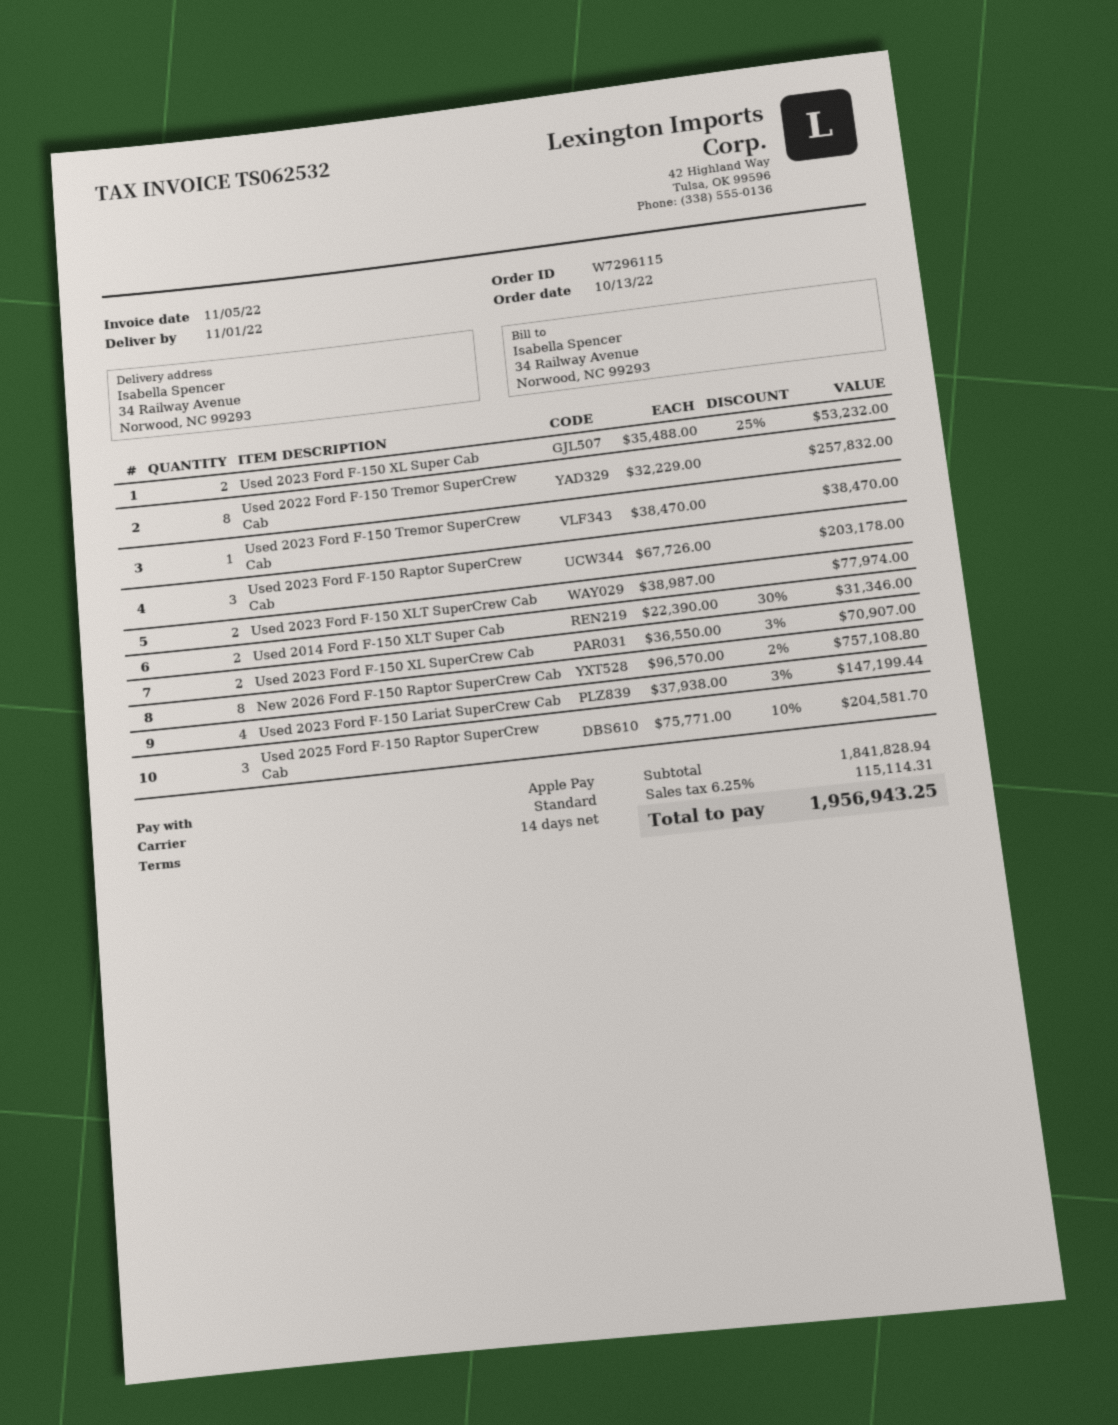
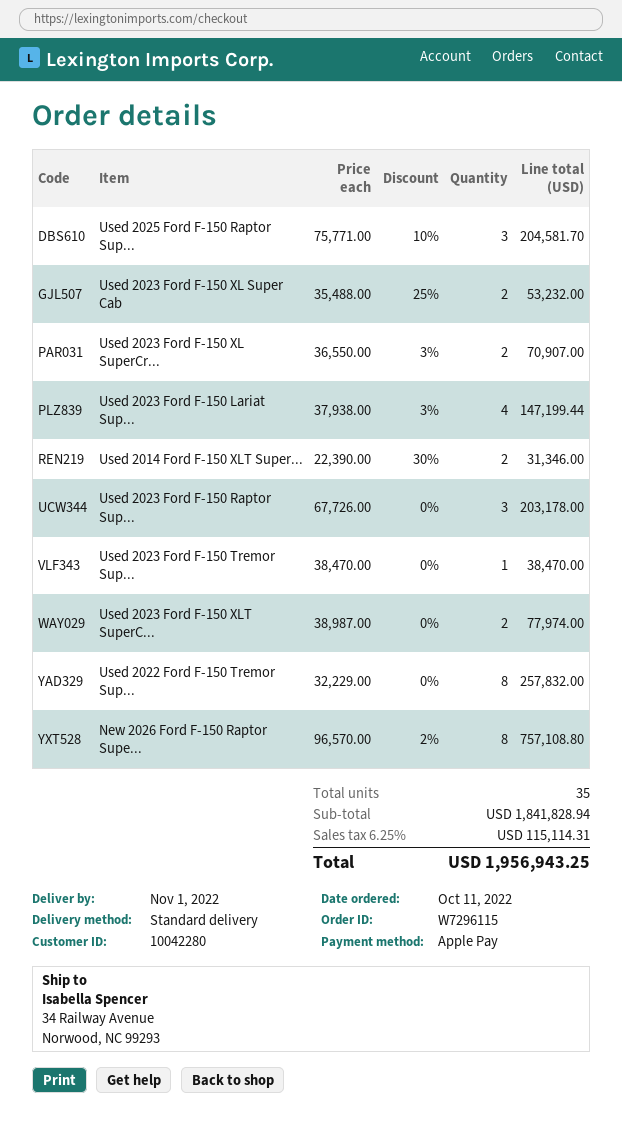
order date: 2022-10-13 -> 2022-10-11

